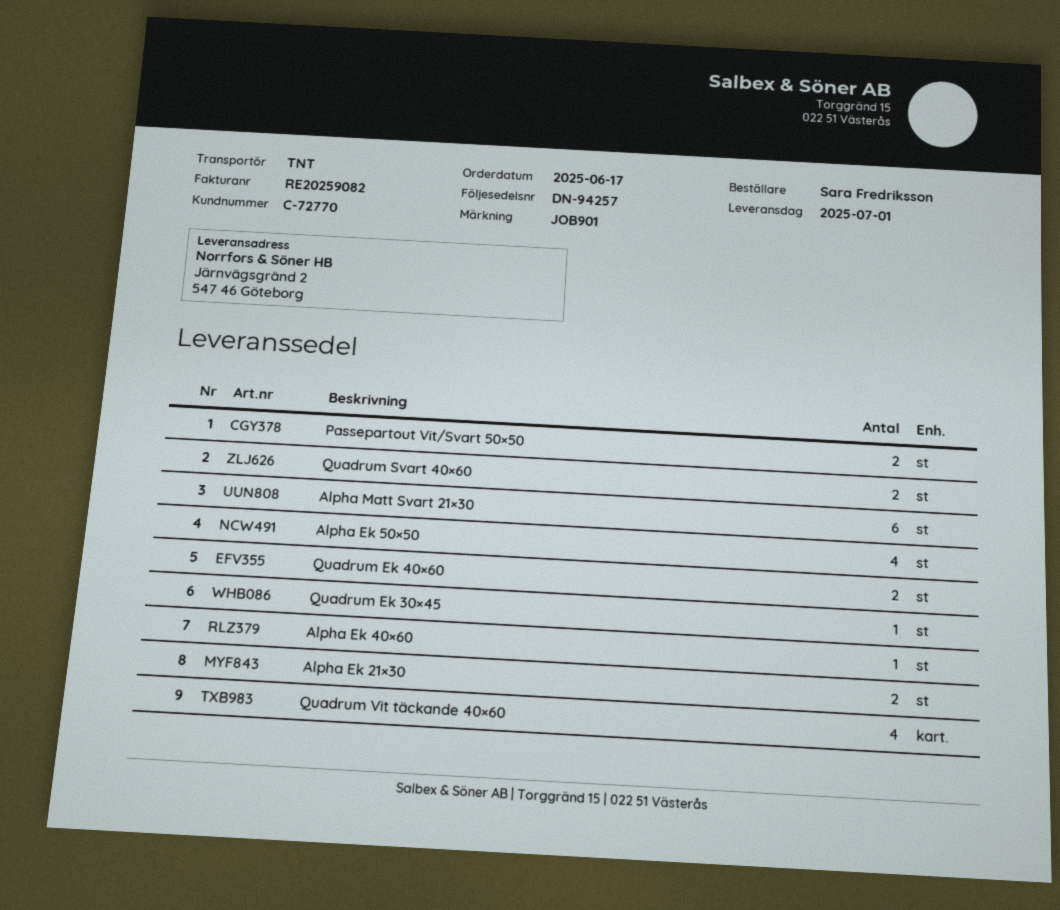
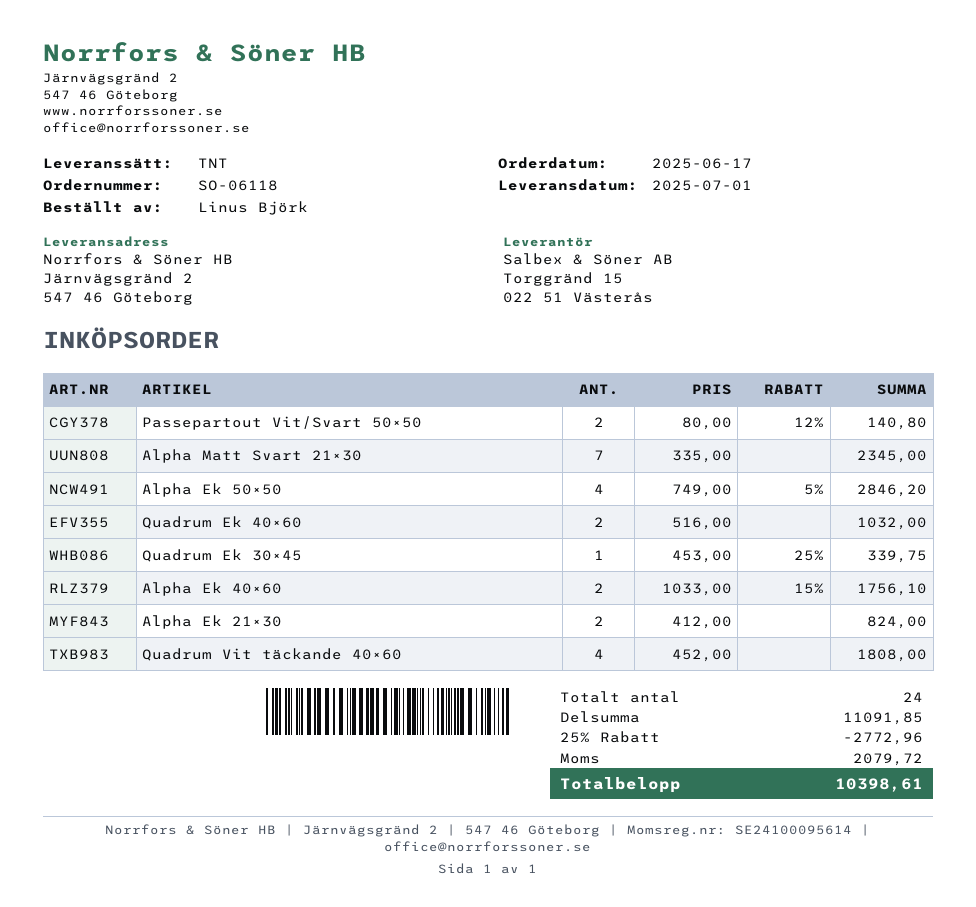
ordered by: Sara Fredriksson -> Linus Björk
Quadrum Svart 40×60: 2 -> none
Alpha Matt Svart 21×30: 6 -> 7
Alpha Ek 40×60: 1 -> 2

